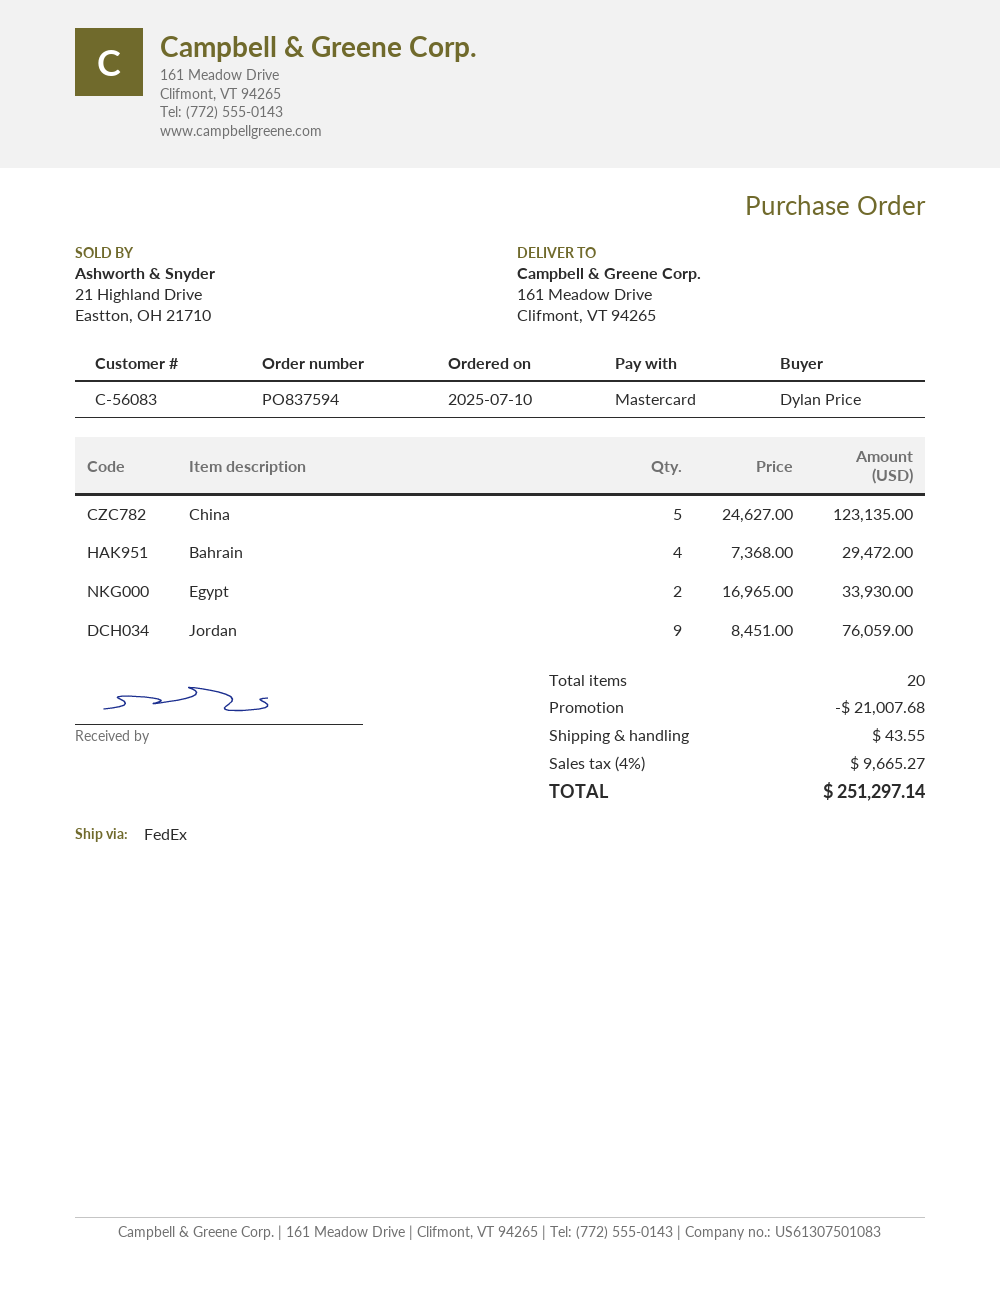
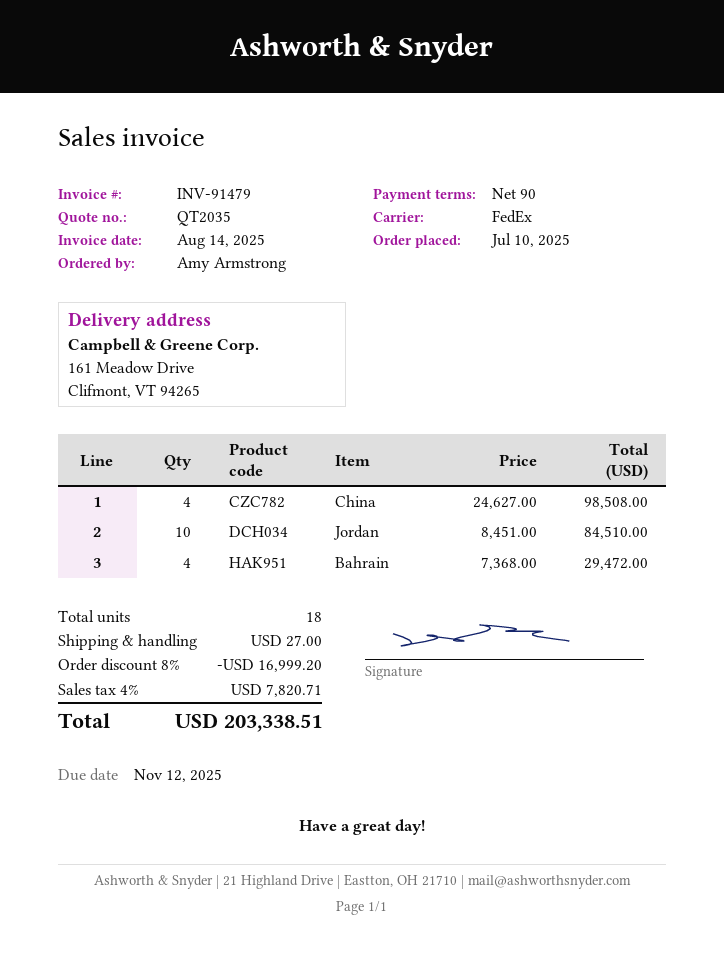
ordered by: Dylan Price -> Amy Armstrong
China: 5 x 24627.00 = 123135.00 -> 4 x 24627.00 = 98508.00
Egypt: 2 x 16965.00 = 33930.00 -> none
Jordan: 9 x 8451.00 = 76059.00 -> 10 x 8451.00 = 84510.00
total quantity: 20 -> 18
discount: 21007.68 -> 16999.20
shipping: 43.55 -> 27.00
tax: 4% = 9665.27 -> 4% = 7820.71
total: 251297.14 -> 203338.51

